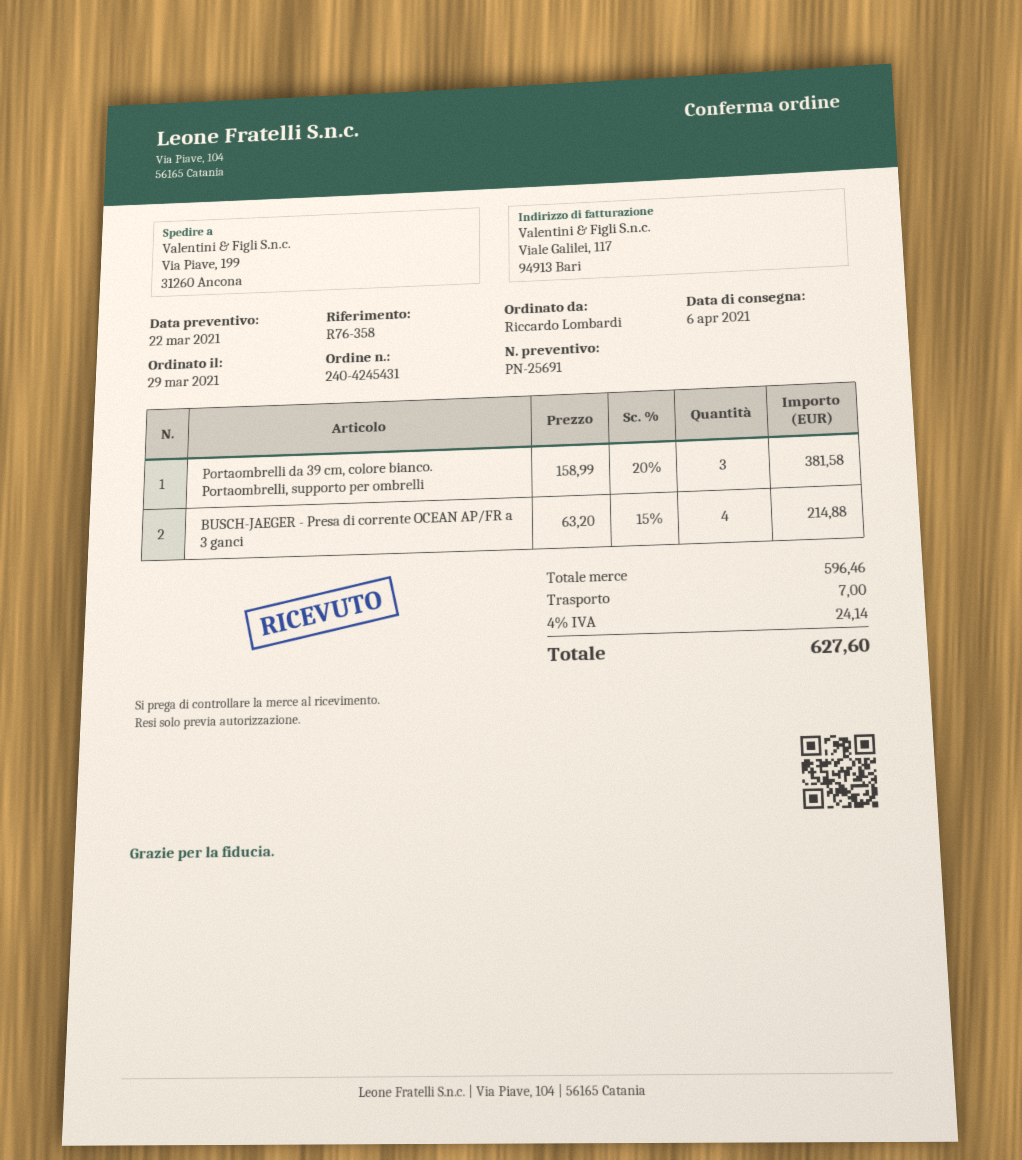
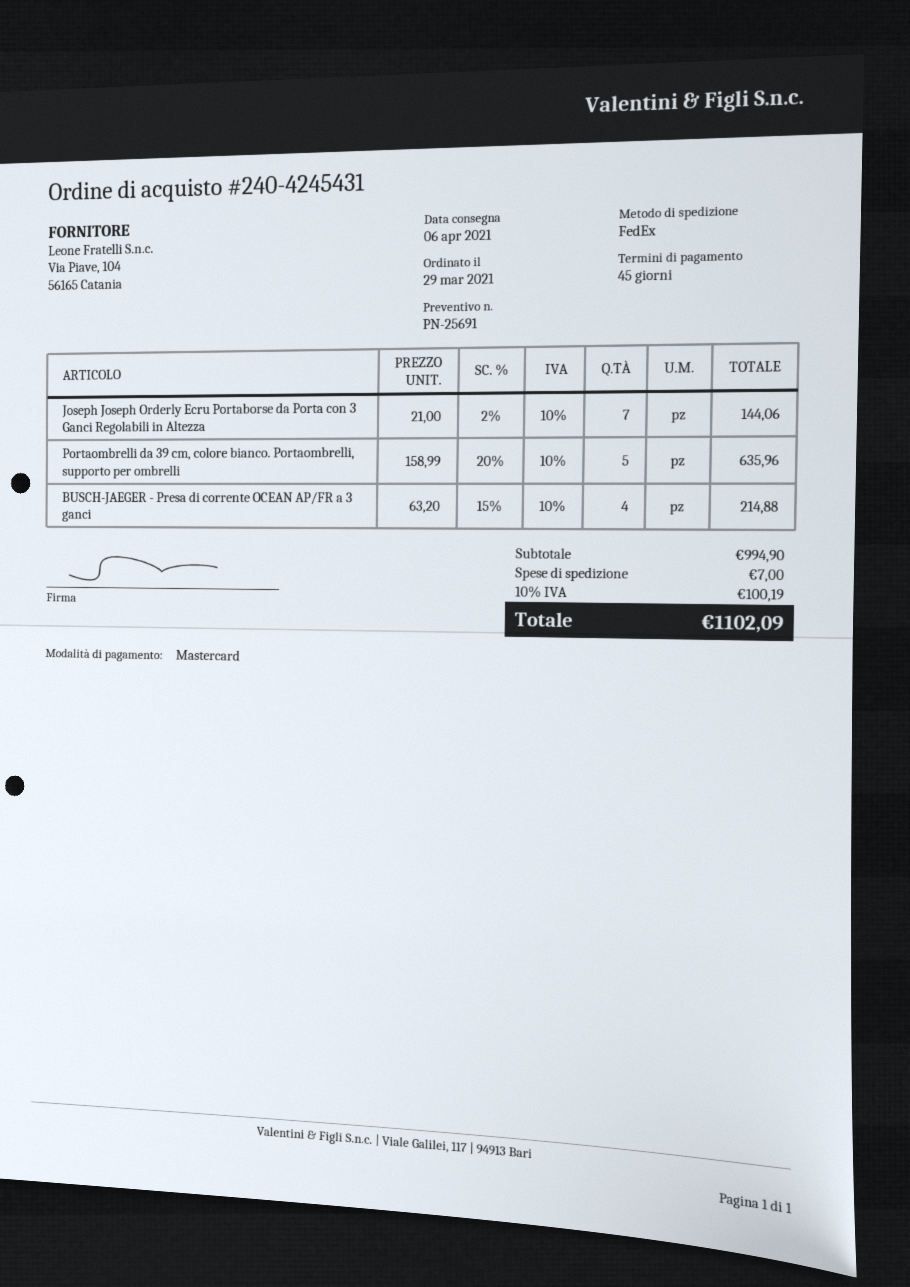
Portaombrelli da 39 cm, colore bianco. Portaombrelli, supporto per ombrelli: 3 x 158.99 - 20% = 381.58 -> 5 x 158.99 - 20% = 635.96
Joseph Joseph Orderly Ecru Portaborse da Porta con 3 Ganci Regolabili in Altezza: none -> 7 x 21.00 - 2% = 144.06
subtotal: 596.46 -> 994.90
tax: 4% = 24.14 -> 10% = 100.19
total: 627.60 -> 1102.09

